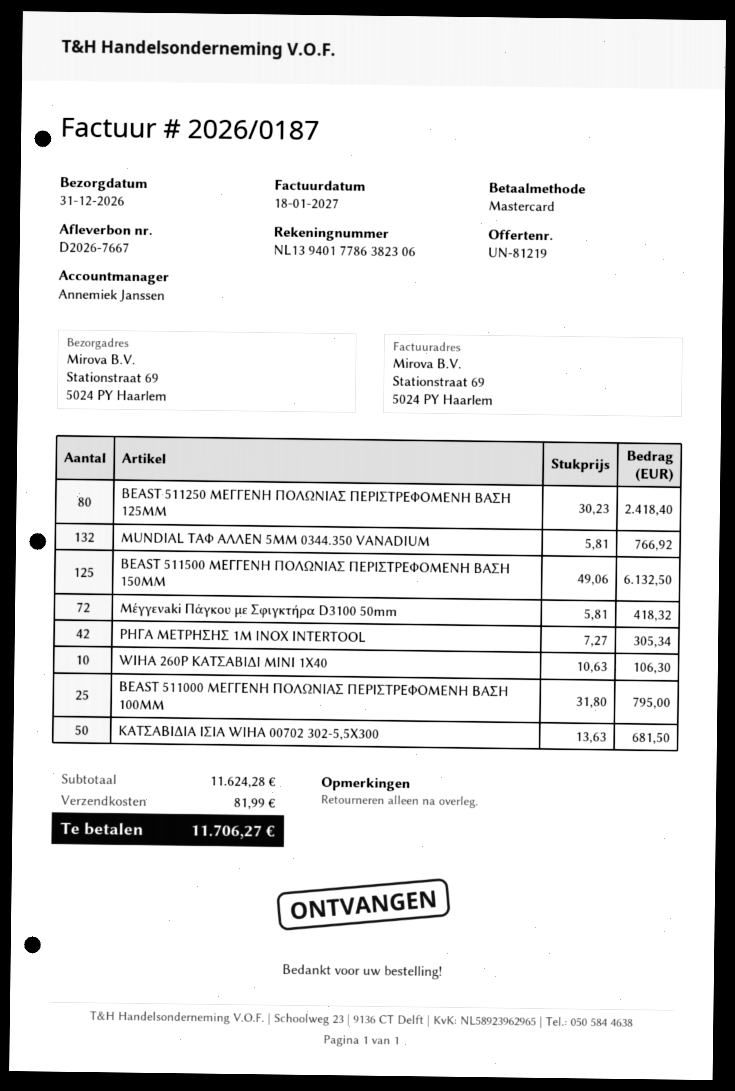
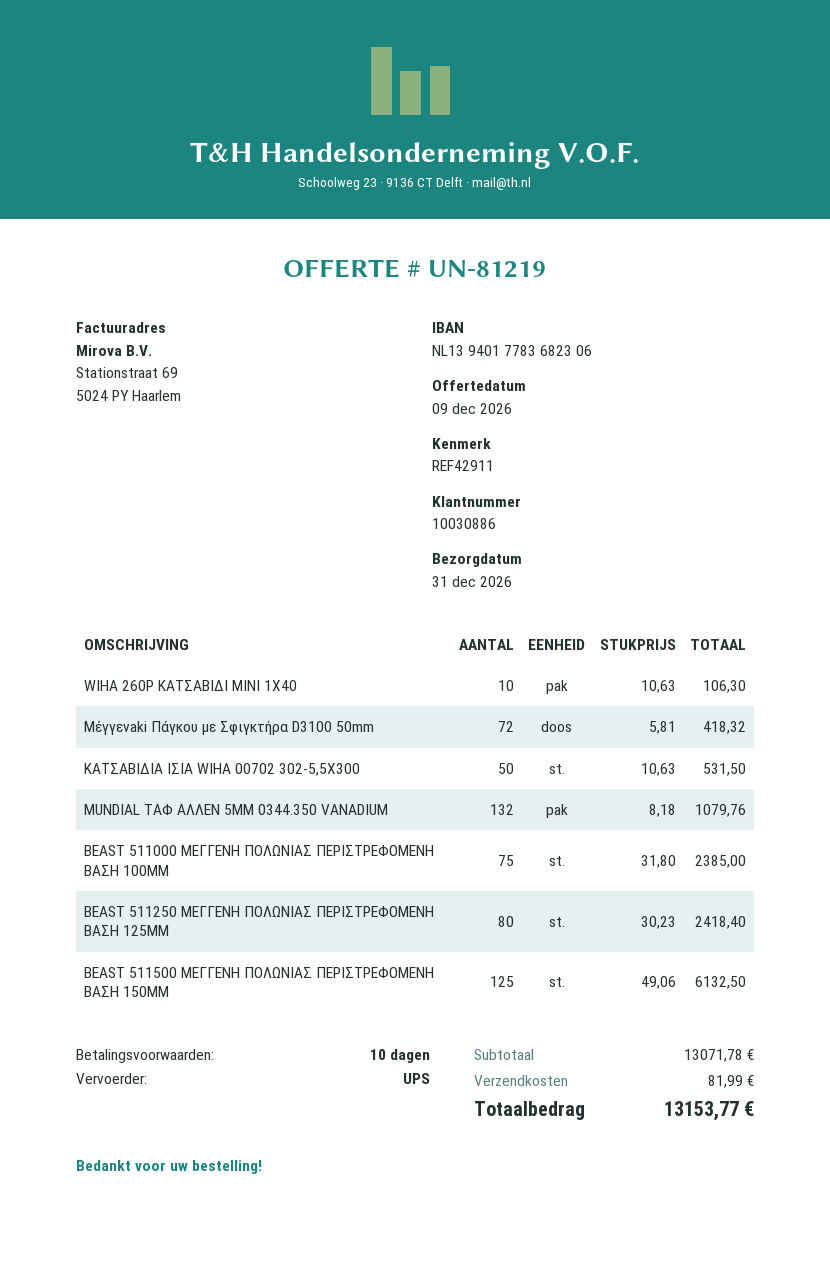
bank account: NL1394017786382306 -> NL1394017783682306
MUNDIAL ΤΑΦ ΑΛΛΕΝ 5ΜΜ 0344.350 VANADIUM: 132 x 5.81 = 766.92 -> 132 x 8.18 = 1079.76
ΡΗΓΑ ΜΕΤΡΗΣΗΣ 1M INOX INTERTOOL: 42 x 7.27 = 305.34 -> none
BEAST 511000 ΜΕΓΓΕΝΗ ΠΟΛΩΝΙΑΣ ΠΕΡΙΣΤΡΕΦΟΜΕΝΗ ΒΑΣΗ 100ΜΜ: 25 x 31.80 = 795.00 -> 75 x 31.80 = 2385.00
ΚΑΤΣΑΒΙΔΙΑ ΙΣΙΑ WIHA 00702 302-5,5X300: 50 x 13.63 = 681.50 -> 50 x 10.63 = 531.50
subtotal: 11624.28 -> 13071.78
total: 11706.27 -> 13153.77

